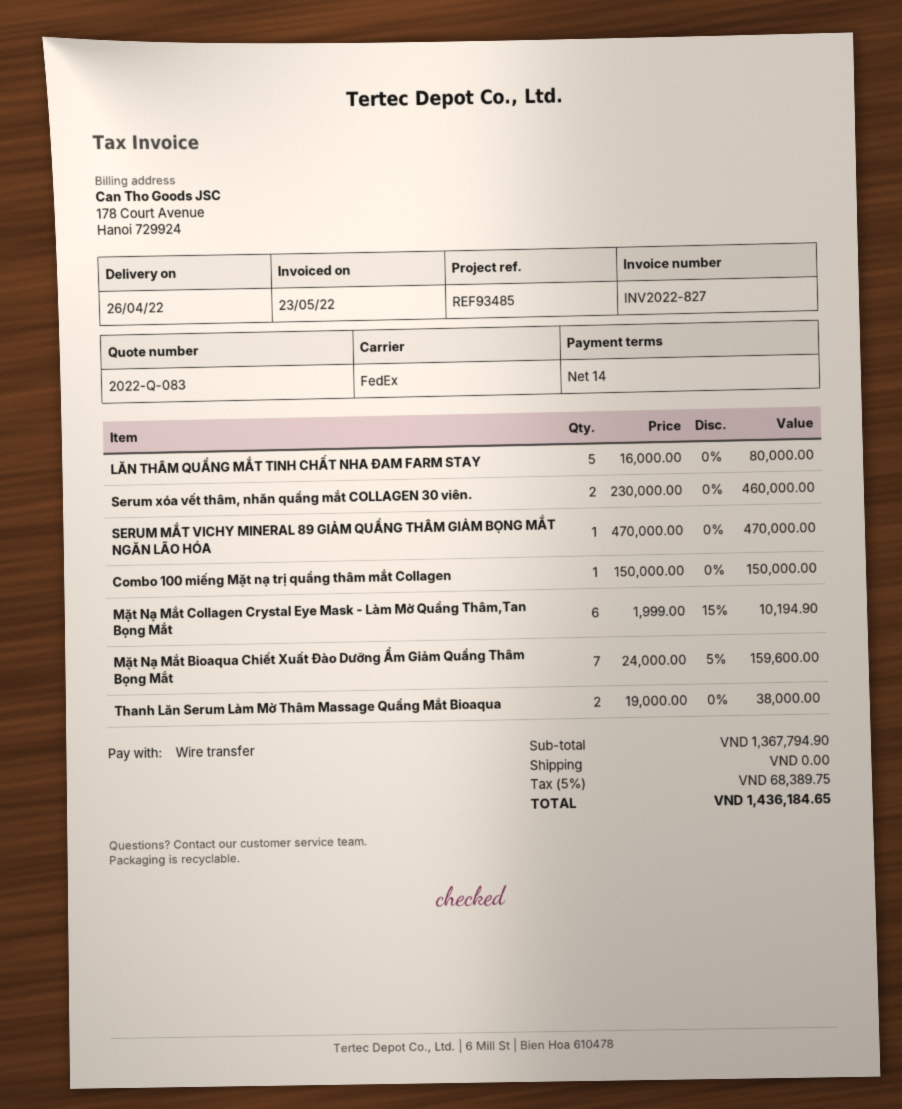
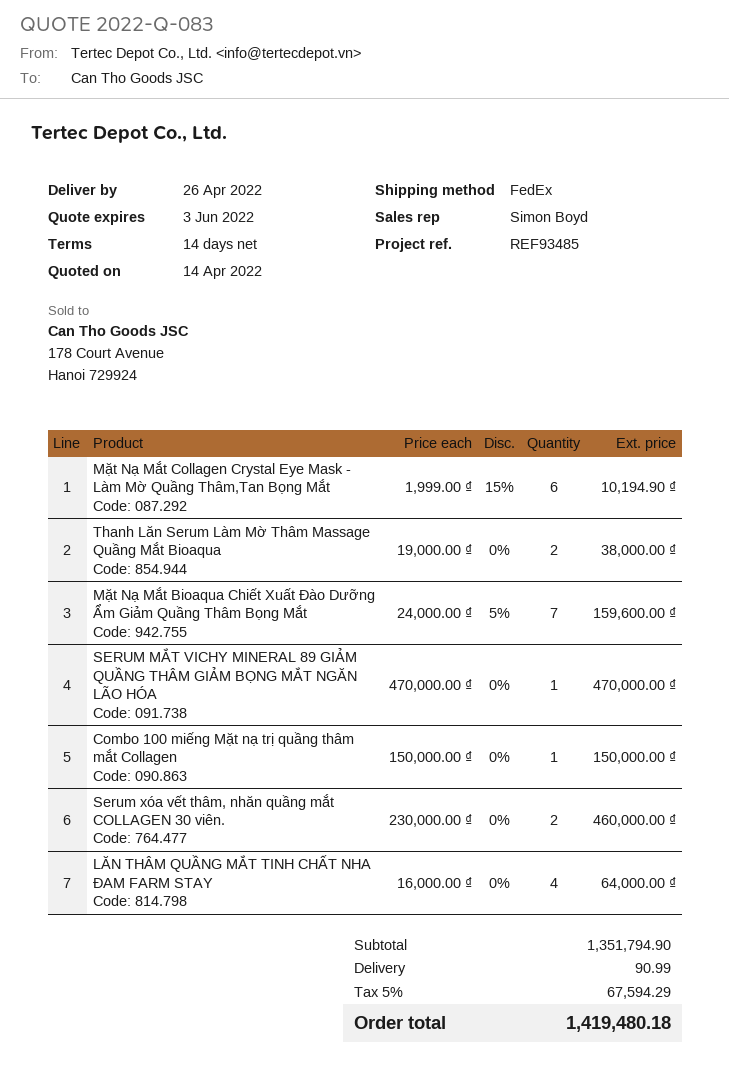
LĂN THÂM QUẦNG MẮT TINH CHẤT NHA ĐAM FARM STAY: 5 x 16000.00 = 80000.00 -> 4 x 16000.00 = 64000.00
subtotal: 1367794.90 -> 1351794.90
shipping: 0.00 -> 90.99
tax: 5% = 68389.75 -> 5% = 67594.29
total: 1436184.65 -> 1419480.18

